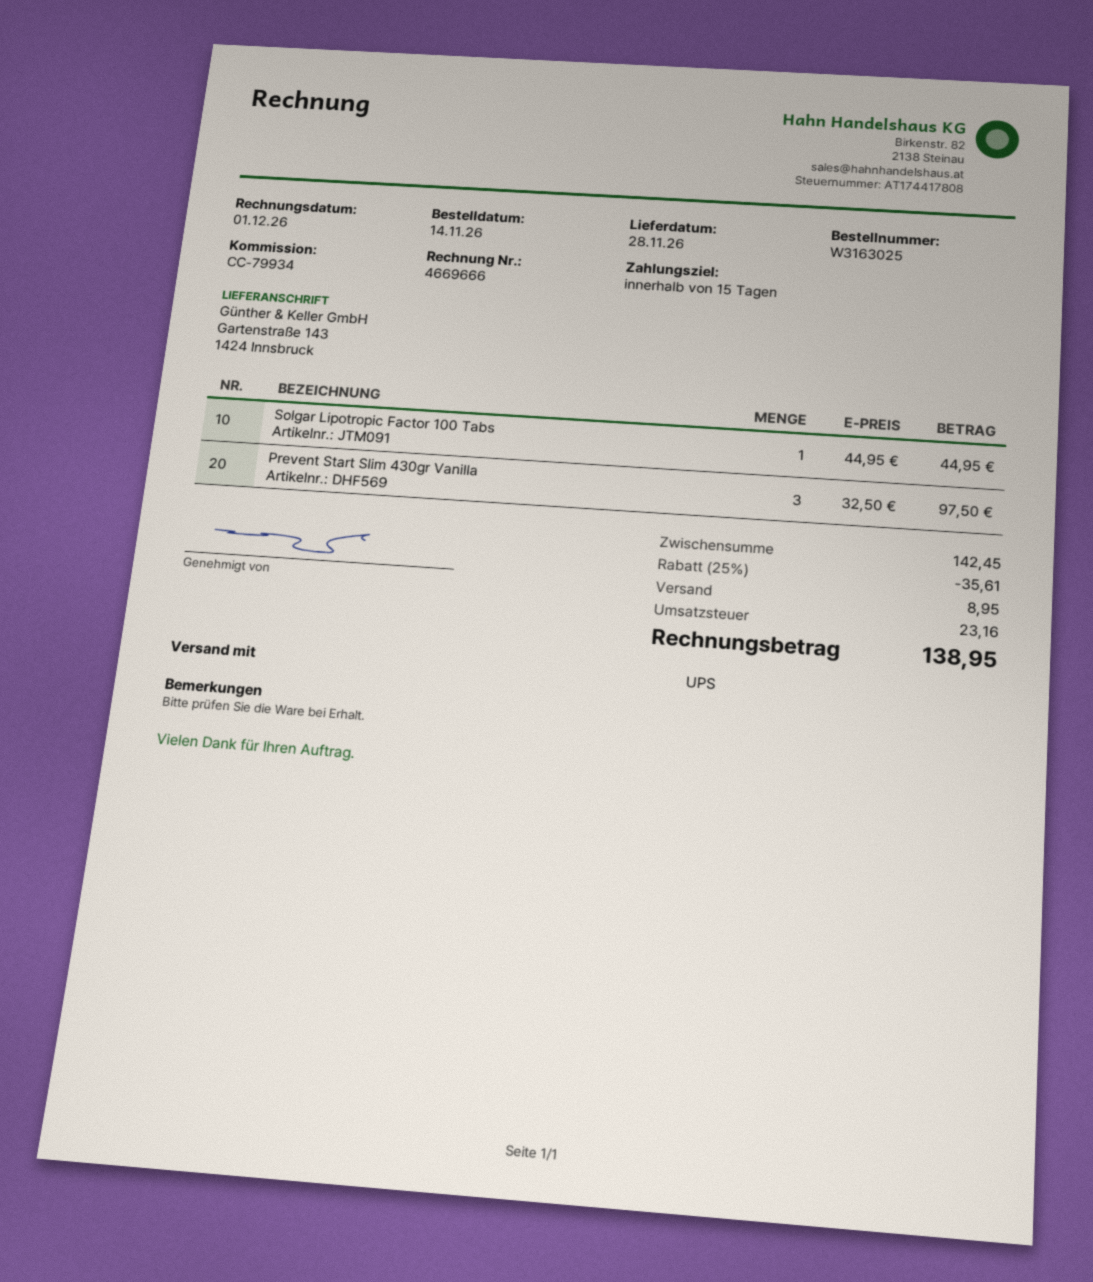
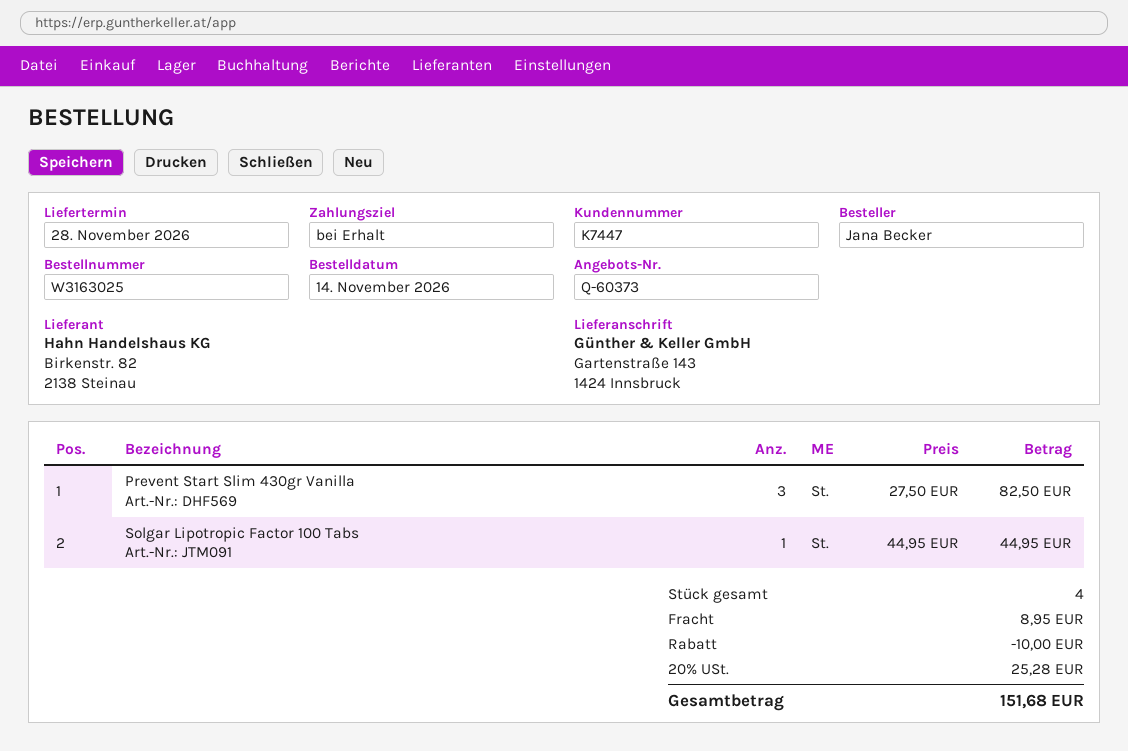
payment terms: 15 days -> on receipt
Prevent Start Slim 430gr Vanilla: 3 x 32.50 = 97.50 -> 3 x 27.50 = 82.50
discount: 35.61 -> 10.00
tax: 23.16 -> 25.28
total: 138.95 -> 151.68

